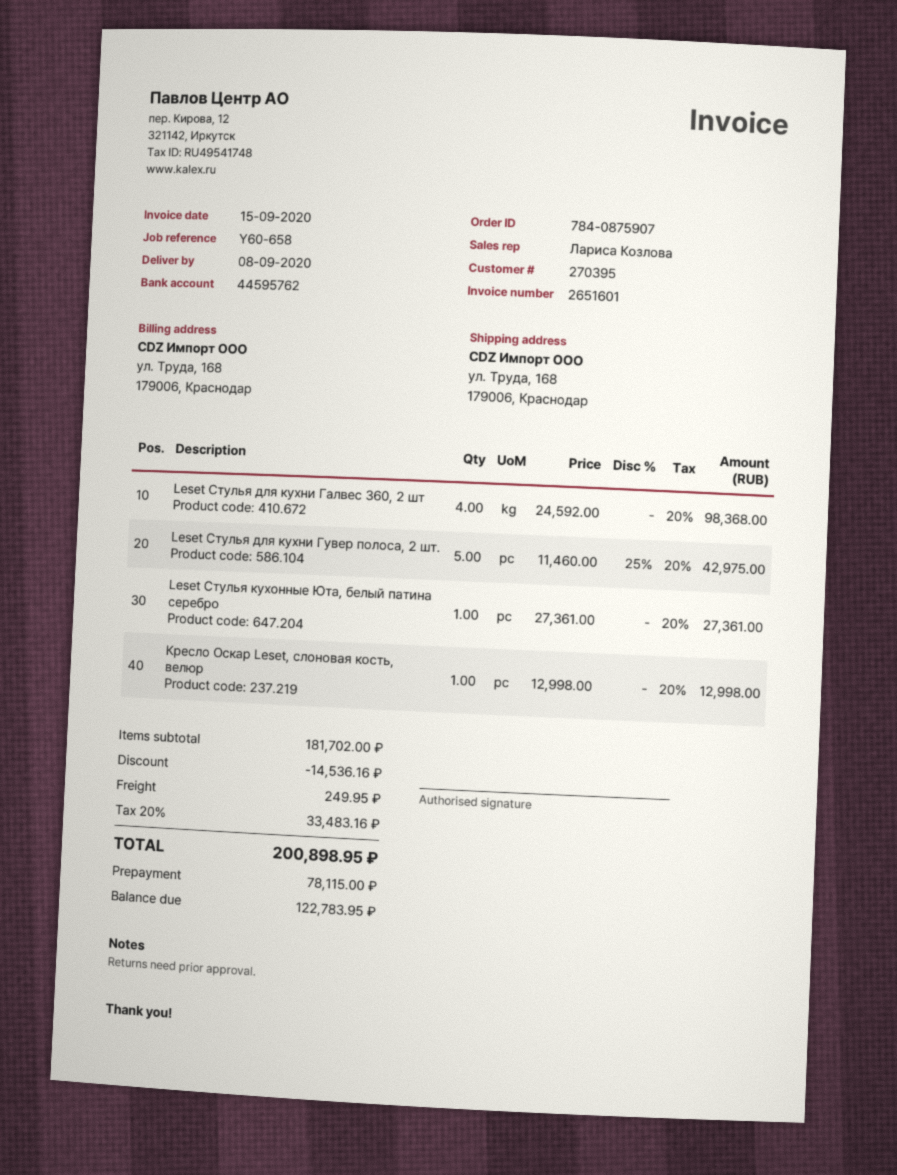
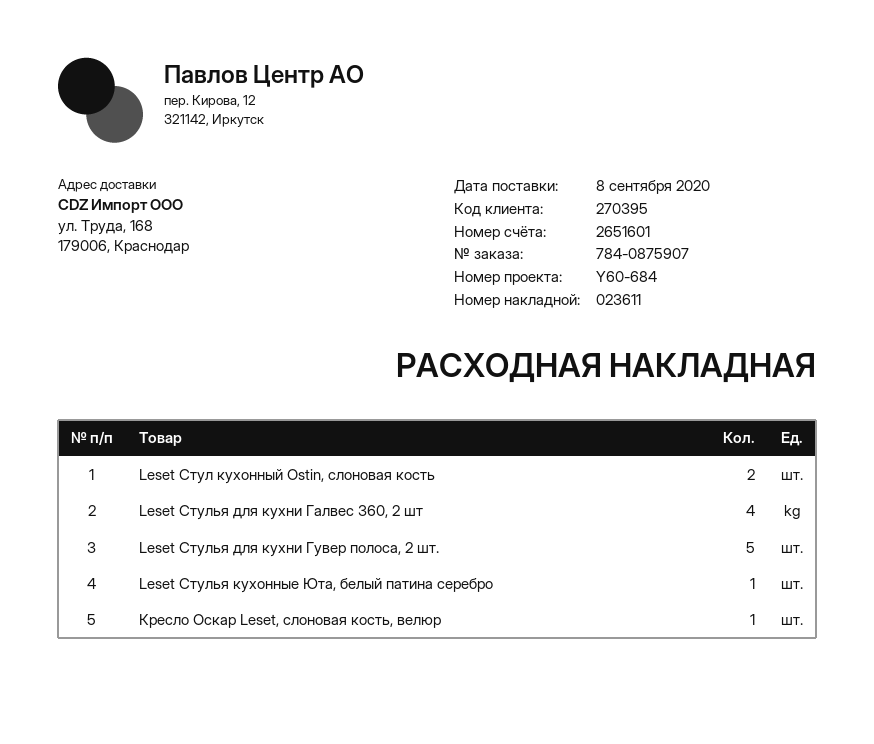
reference: Y60-658 -> Y60-684
Leset Стул кухонный Ostin, слоновая кость: none -> 2

